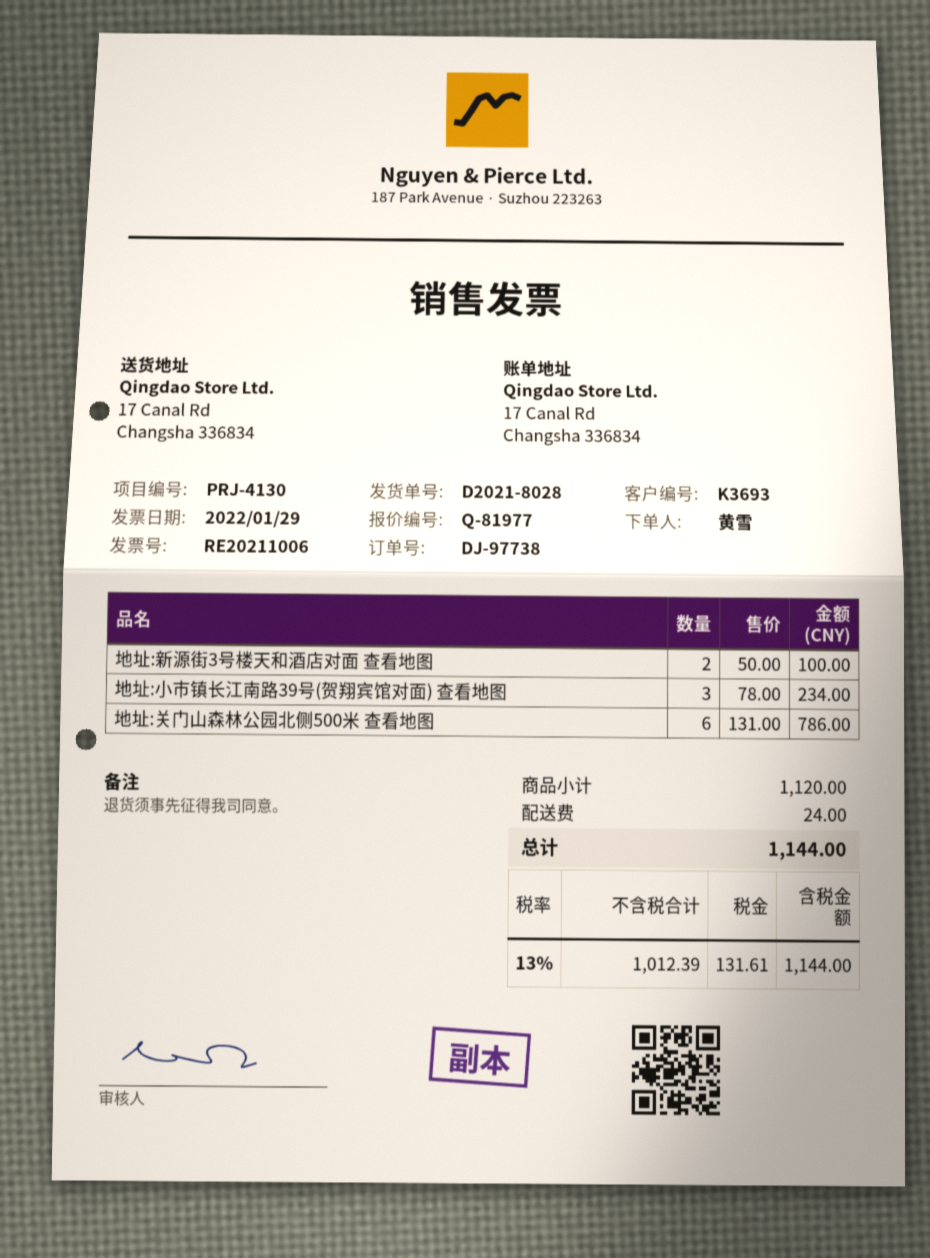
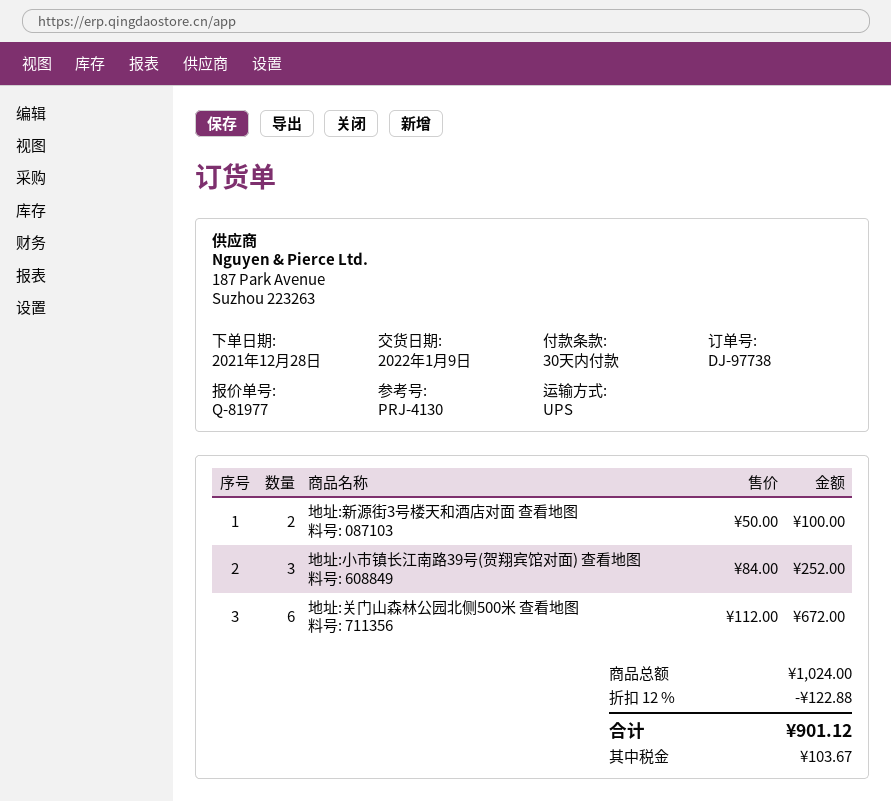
地址:小市镇长江南路39号(贺翔宾馆对面) 查看地图: 3 x 78.00 = 234.00 -> 3 x 84.00 = 252.00
地址:关门山森林公园北侧500米 查看地图: 6 x 131.00 = 786.00 -> 6 x 112.00 = 672.00
subtotal: 1120.00 -> 1024.00
discount: none -> 12% = 122.88
shipping: 24.00 -> none
tax: 131.61 -> 103.67
total: 1144.00 -> 901.12

